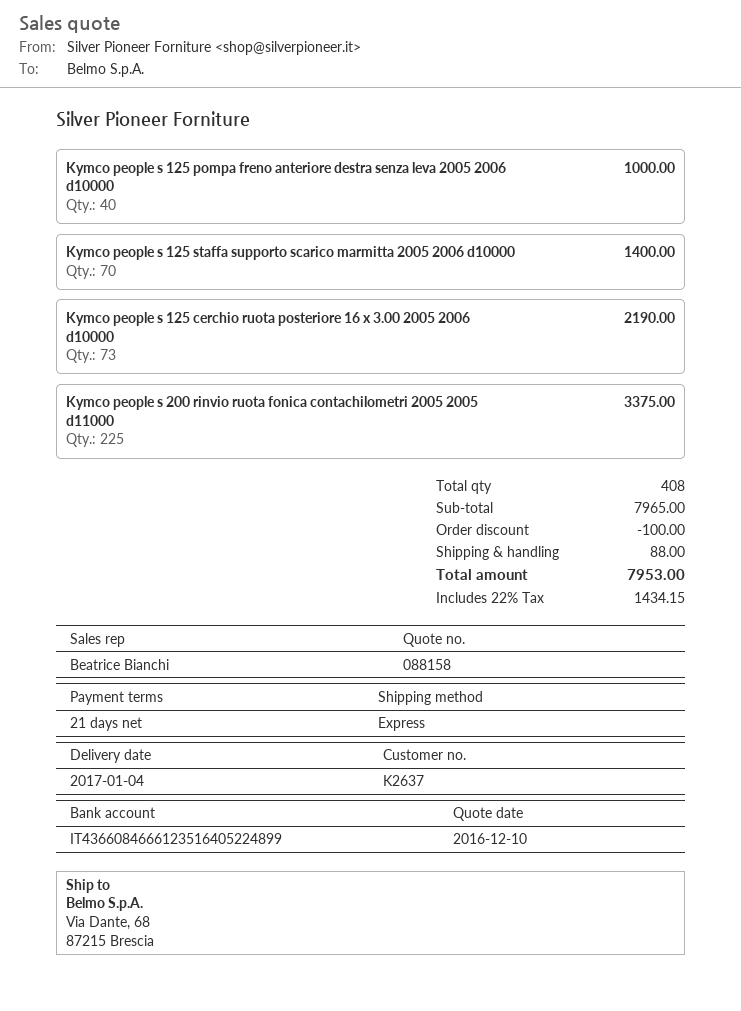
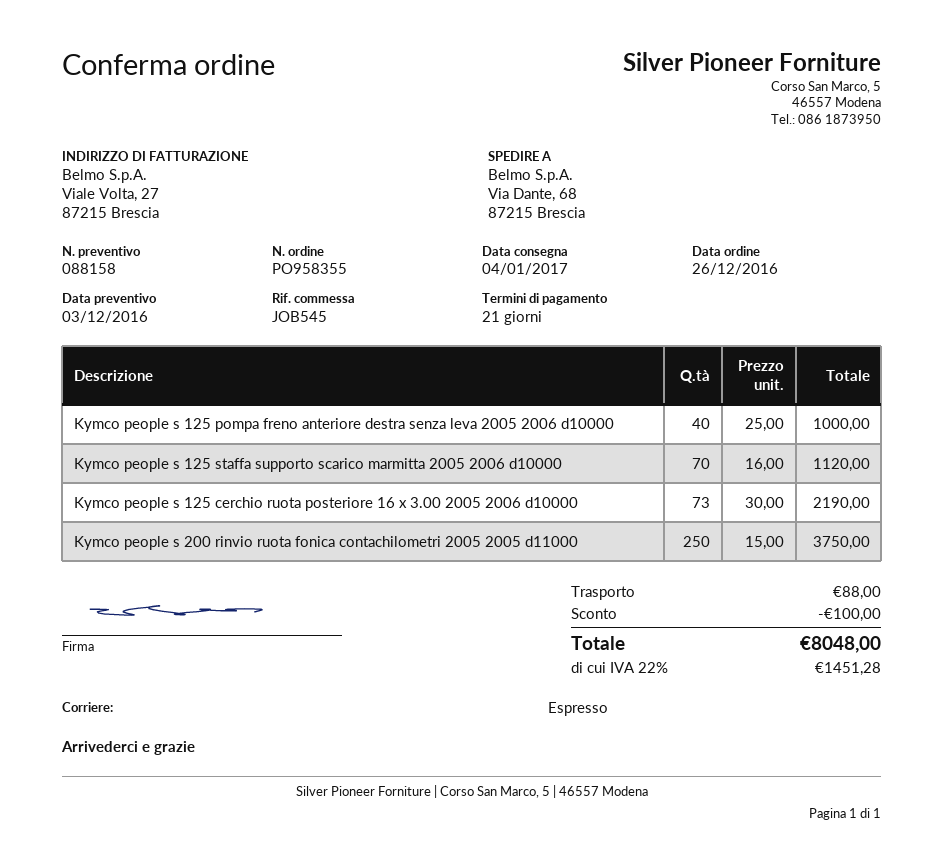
quote date: 2016-12-10 -> 2016-12-03
Kymco people s 125 staffa supporto scarico marmitta 2005 2006 d10000: 70 for 1400.00 -> 70 for 1120.00
Kymco people s 200 rinvio ruota fonica contachilometri 2005 2005 d11000: 225 for 3375.00 -> 250 for 3750.00
tax: 22% = 1434.15 -> 22% = 1451.28
total: 7953.00 -> 8048.00

